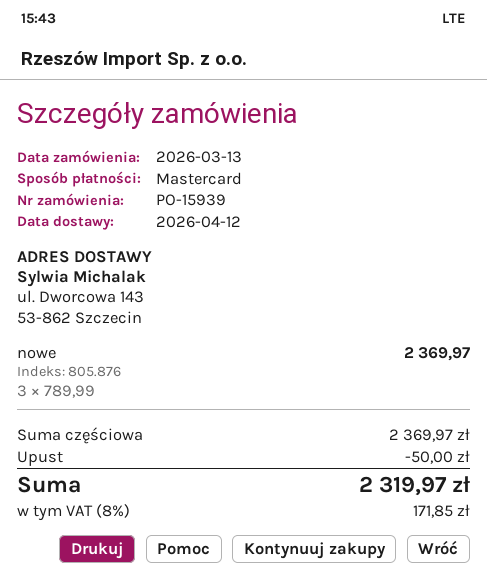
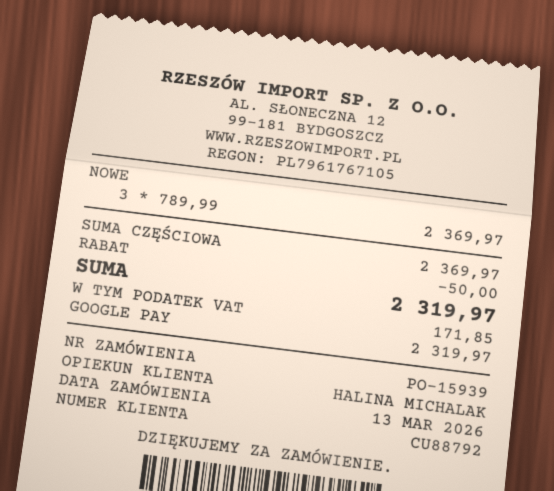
payment method: Mastercard -> Google Pay

